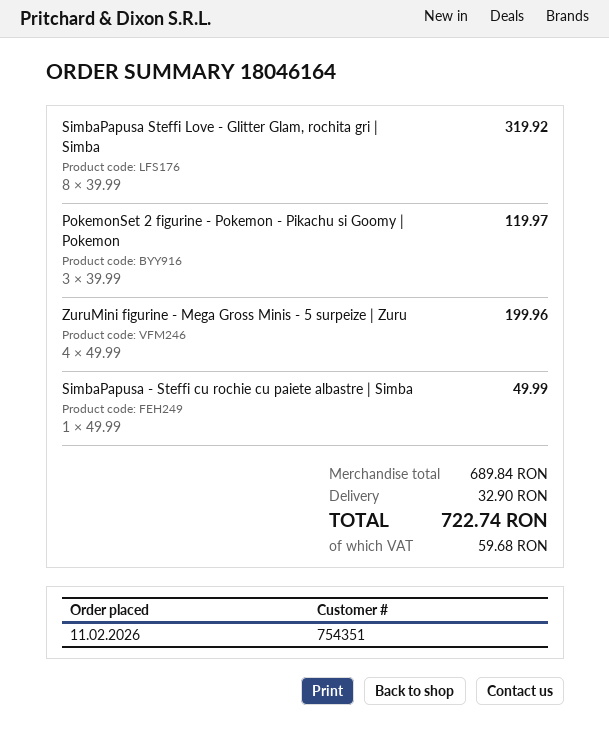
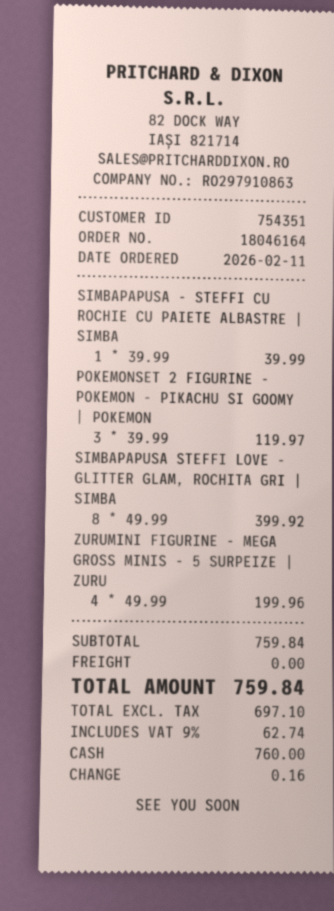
SimbaPapusa Steffi Love - Glitter Glam, rochita gri | Simba: 8 x 39.99 = 319.92 -> 8 x 49.99 = 399.92
SimbaPapusa - Steffi cu rochie cu paiete albastre | Simba: 1 x 49.99 = 49.99 -> 1 x 39.99 = 39.99
subtotal: 689.84 -> 759.84
shipping: 32.90 -> 0.00
tax: 59.68 -> 62.74
total: 722.74 -> 759.84

